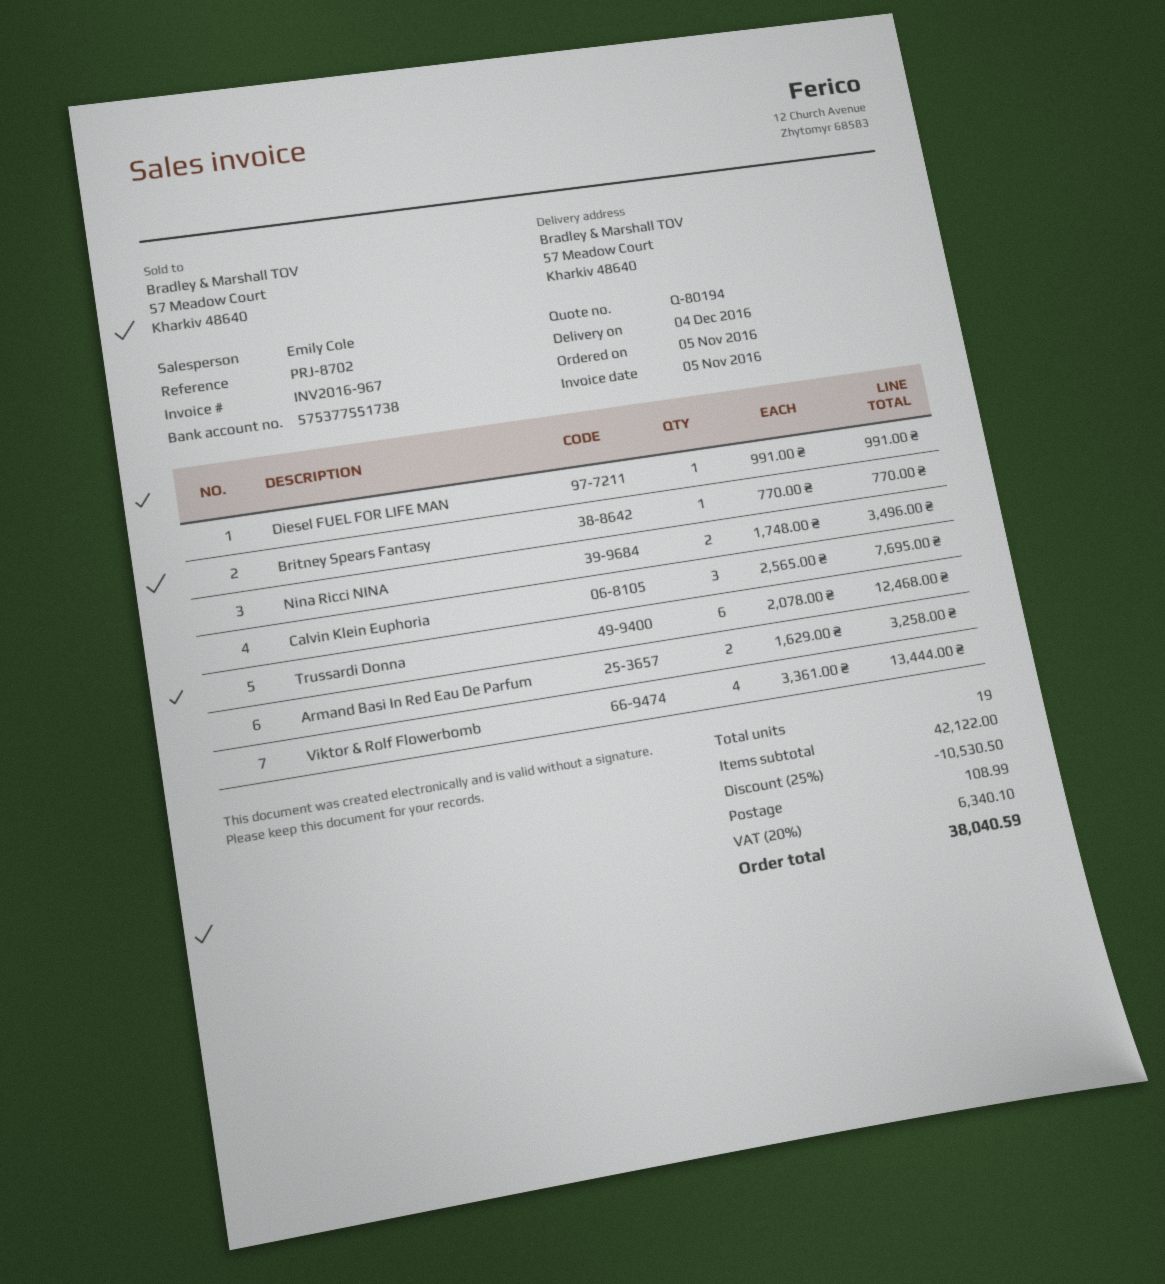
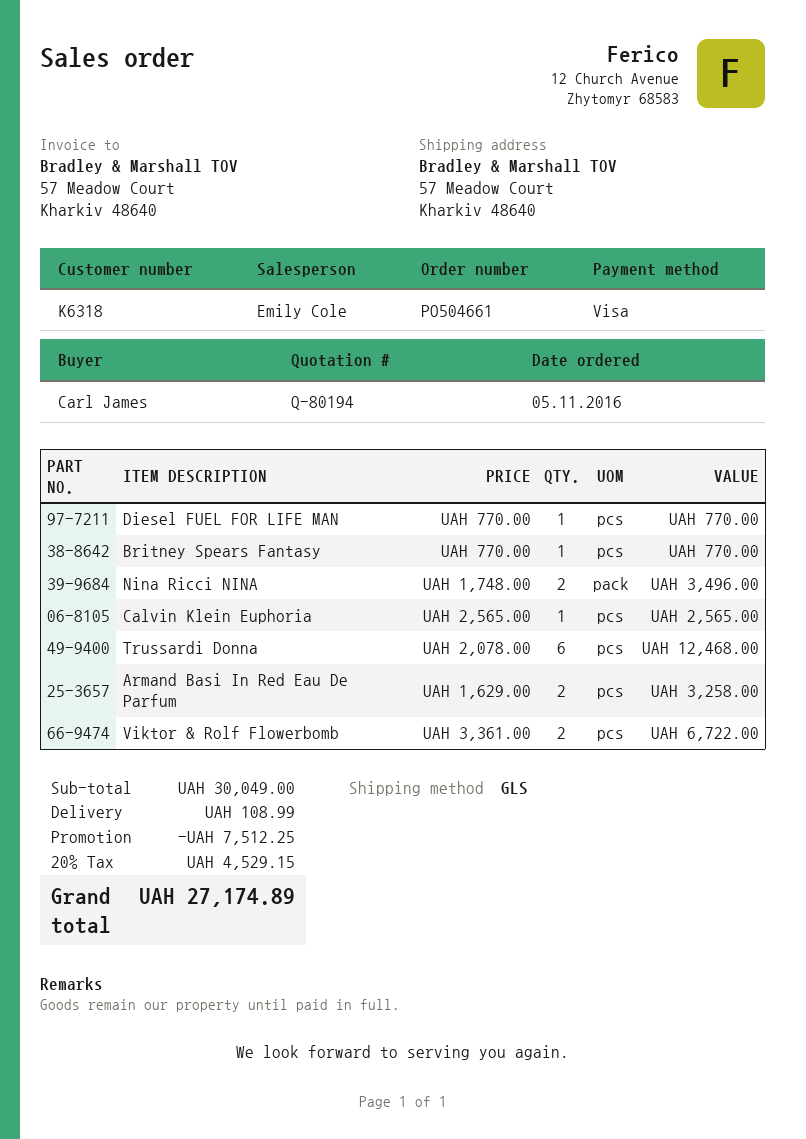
Diesel FUEL FOR LIFE MAN: 1 x 991.00 = 991.00 -> 1 x 770.00 = 770.00
Calvin Klein Euphoria: 3 x 2565.00 = 7695.00 -> 1 x 2565.00 = 2565.00
Viktor & Rolf Flowerbomb: 4 x 3361.00 = 13444.00 -> 2 x 3361.00 = 6722.00
subtotal: 42122.00 -> 30049.00
discount: 10530.50 -> 7512.25
tax: 20% = 6340.10 -> 20% = 4529.15
total: 38040.59 -> 27174.89

